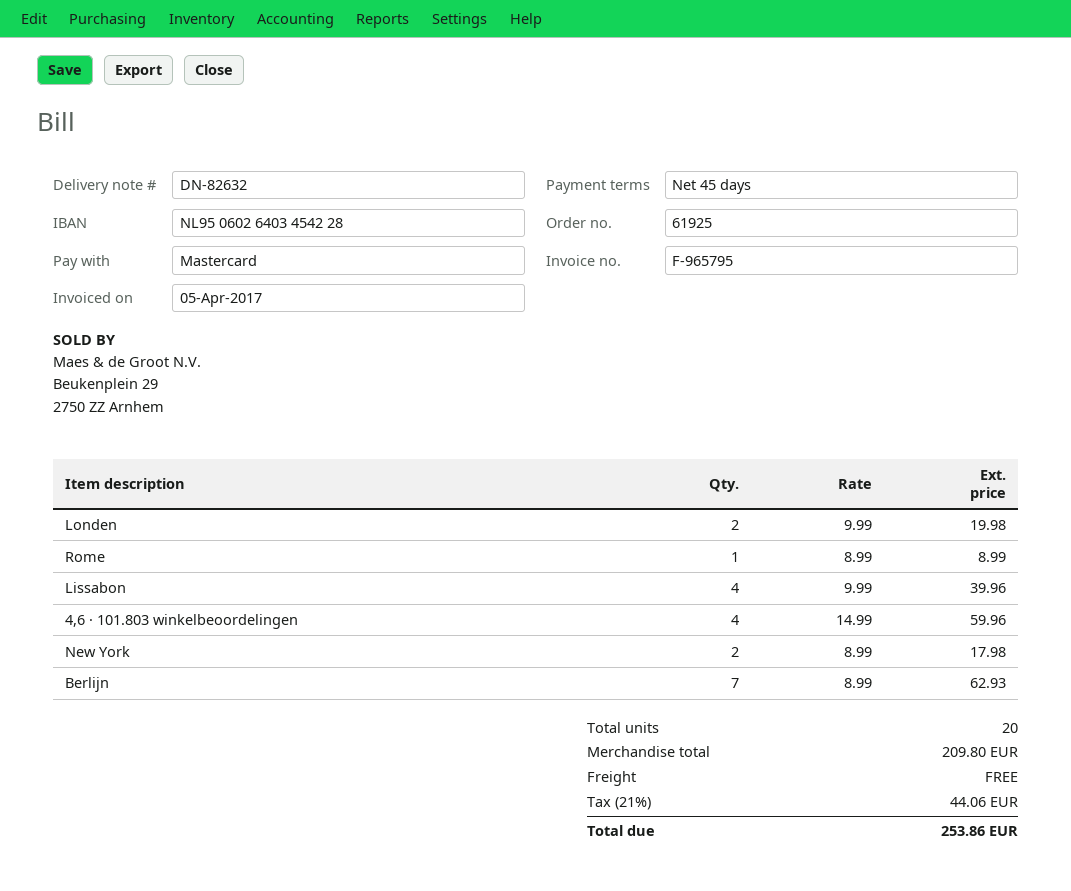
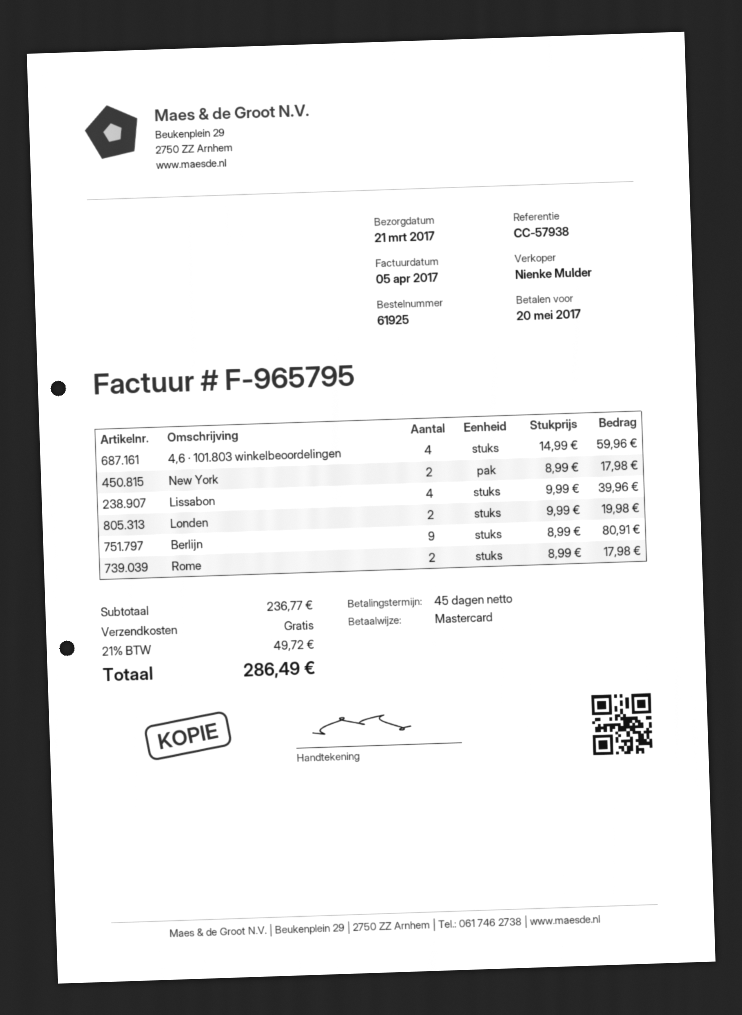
Rome: 1 x 8.99 = 8.99 -> 2 x 8.99 = 17.98
Berlijn: 7 x 8.99 = 62.93 -> 9 x 8.99 = 80.91
subtotal: 209.80 -> 236.77
tax: 21% = 44.06 -> 21% = 49.72
total: 253.86 -> 286.49

